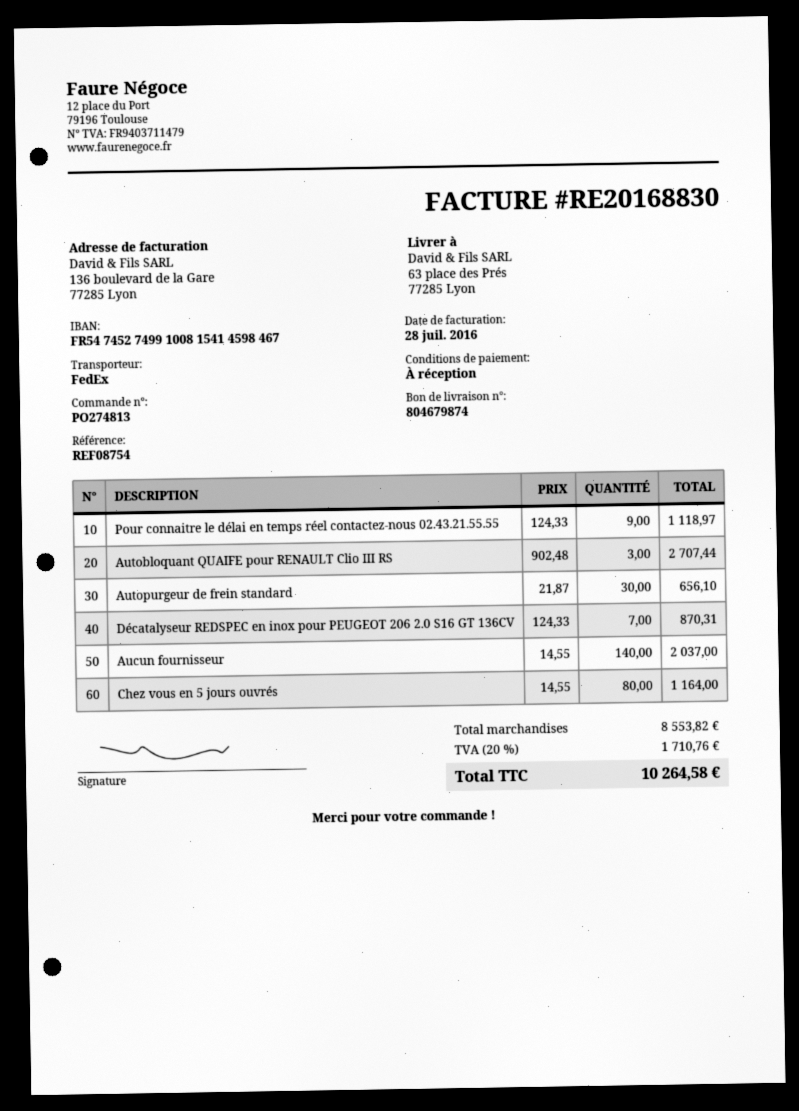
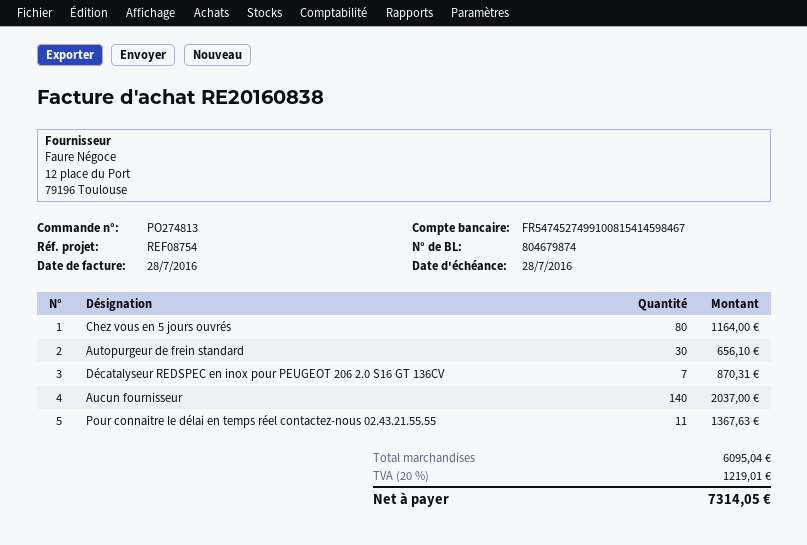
invoice number: RE20168830 -> RE20160838
Pour connaitre le délai en temps réel contactez-nous 02.43.21.55.55: 9 for 1118.97 -> 11 for 1367.63
Autobloquant QUAIFE pour RENAULT Clio III RS: 3 for 2707.44 -> none
subtotal: 8553.82 -> 6095.04
tax: 20% = 1710.76 -> 20% = 1219.01
total: 10264.58 -> 7314.05

